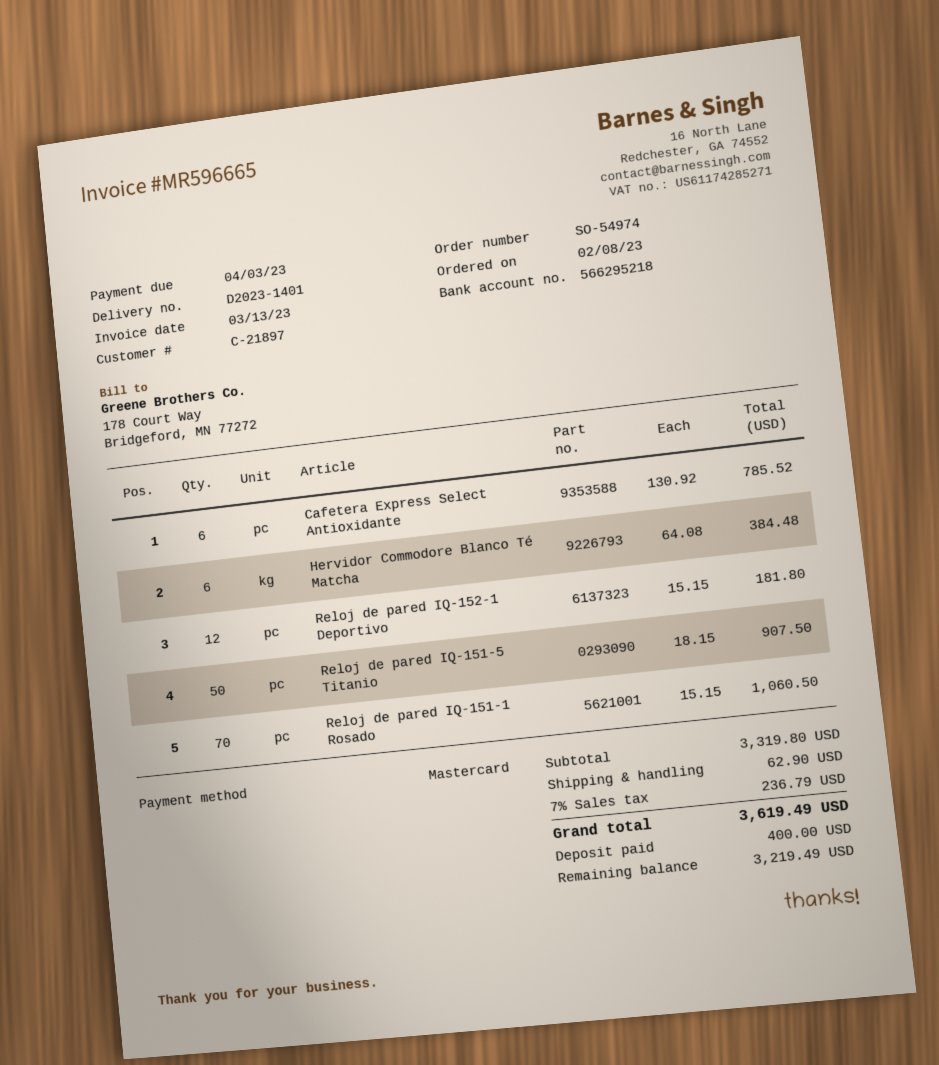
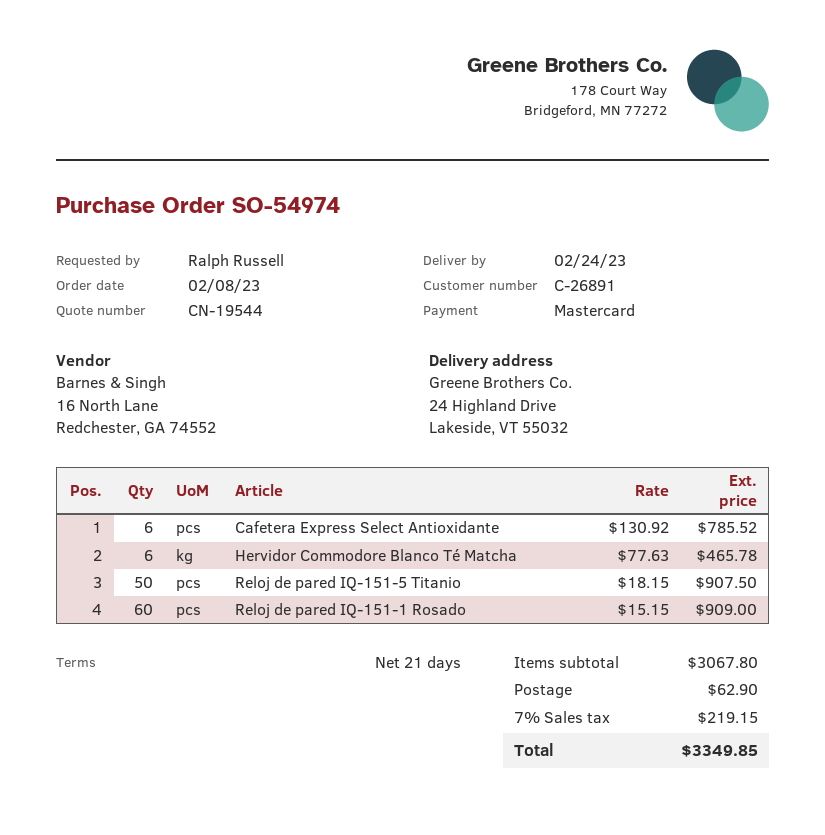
customer number: C-21897 -> C-26891
Hervidor Commodore Blanco Té Matcha: 6 x 64.08 = 384.48 -> 6 x 77.63 = 465.78
Reloj de pared IQ-152-1 Deportivo: 12 x 15.15 = 181.80 -> none
Reloj de pared IQ-151-1 Rosado: 70 x 15.15 = 1060.50 -> 60 x 15.15 = 909.00
subtotal: 3319.80 -> 3067.80
tax: 7% = 236.79 -> 7% = 219.15
total: 3619.49 -> 3349.85

